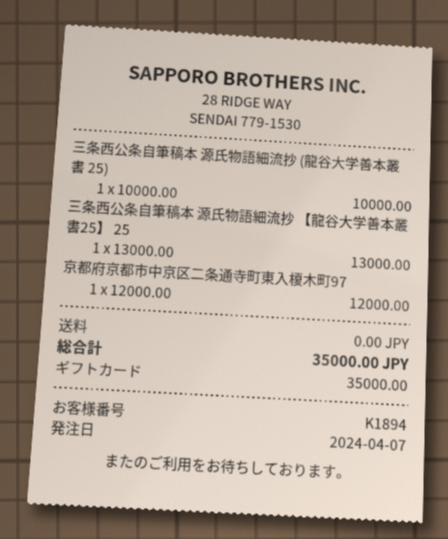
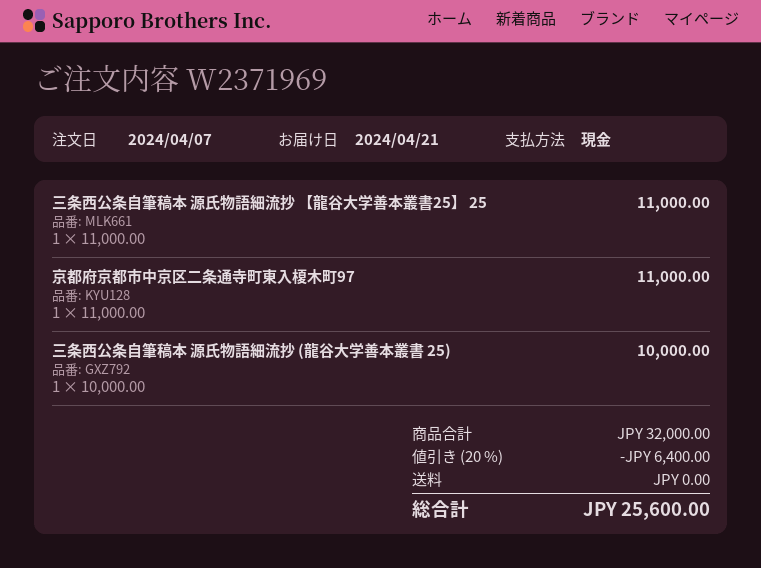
payment method: gift card -> cash
三条西公条自筆稿本 源氏物語細流抄 【龍谷大学善本叢書25】 25: 1 x 13000.00 = 13000.00 -> 1 x 11000.00 = 11000.00
京都府京都市中京区二条通寺町東入榎木町97: 1 x 12000.00 = 12000.00 -> 1 x 11000.00 = 11000.00
discount: none -> 20% = 6400.00
total: 35000.00 -> 25600.00

